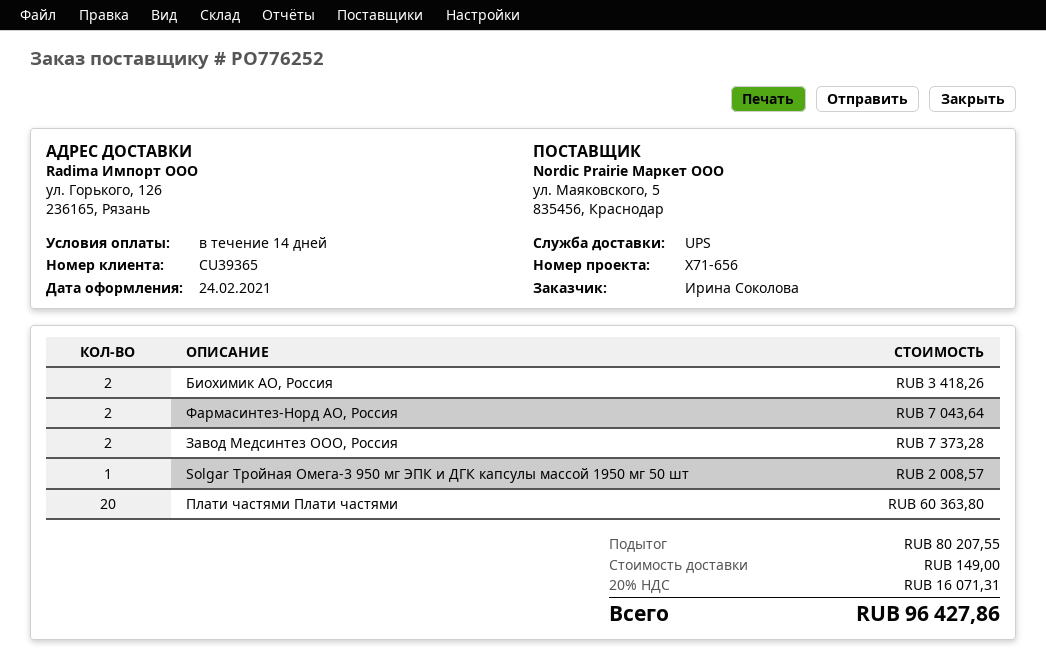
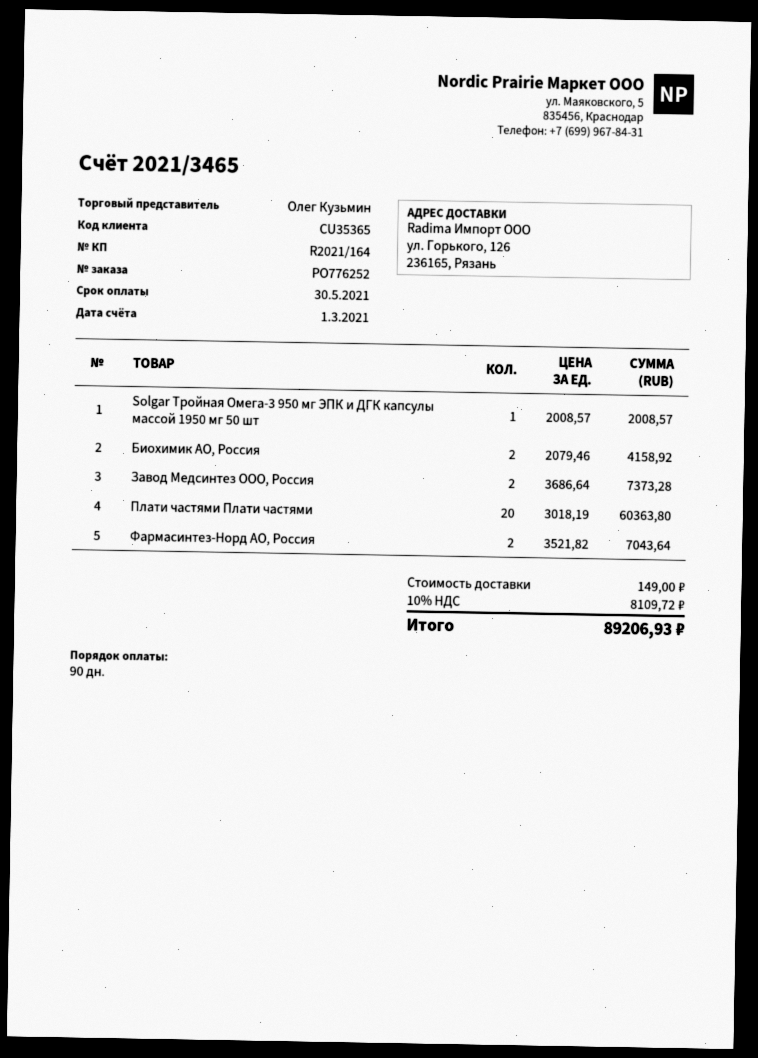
payment terms: 14 days -> 90 days
customer number: CU39365 -> CU35365
Биохимик АО, Россия: 2 for 3418.26 -> 2 for 4158.92
tax: 20% = 16071.31 -> 10% = 8109.72
total: 96427.86 -> 89206.93

